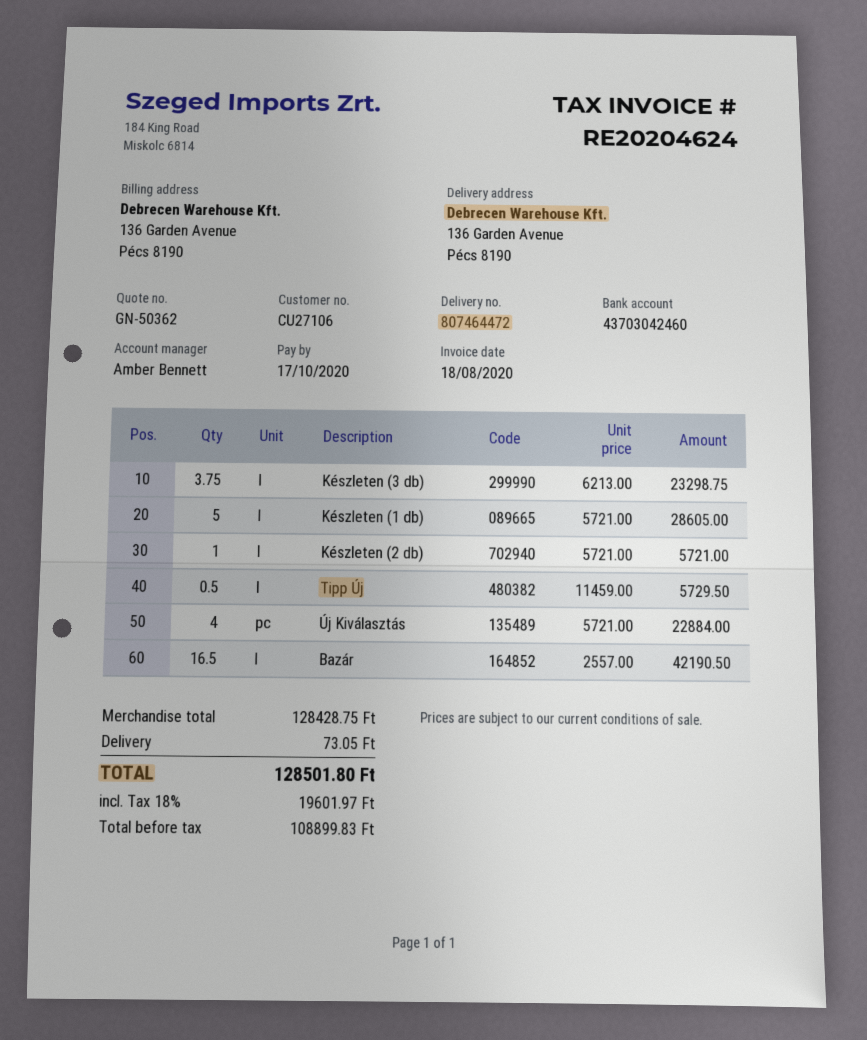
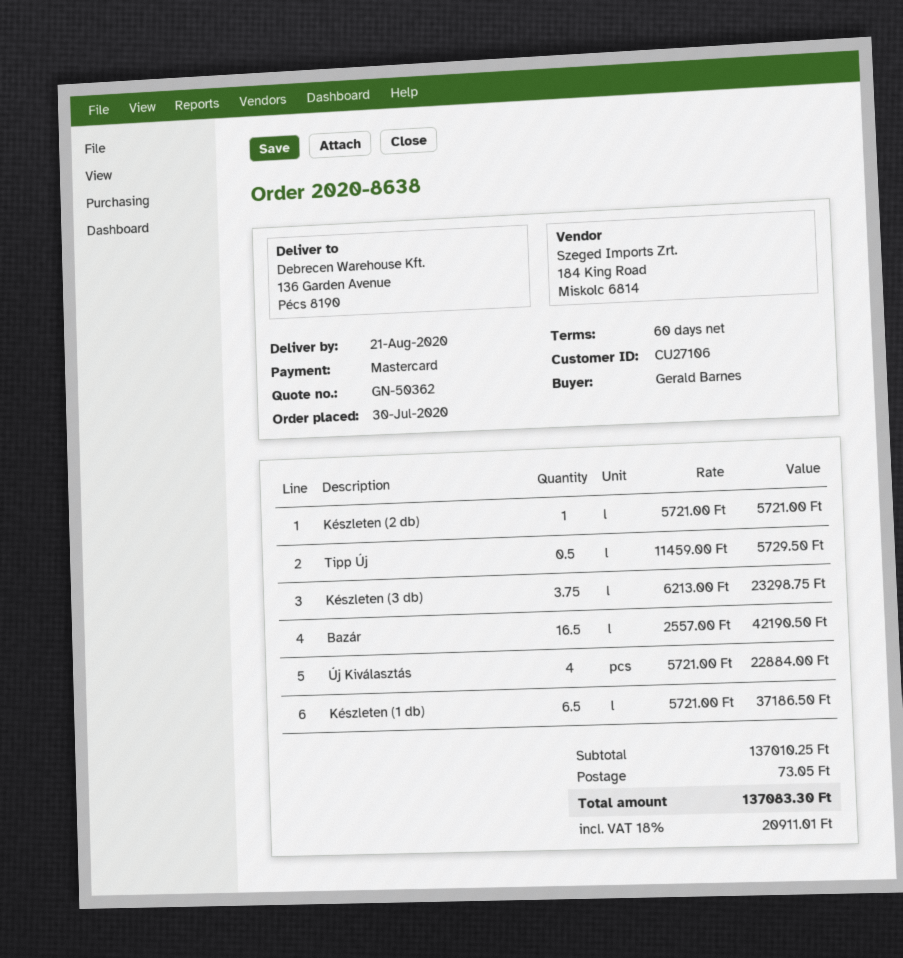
Készleten (1 db): 5 x 5721.00 = 28605.00 -> 6.5 x 5721.00 = 37186.50
subtotal: 128428.75 -> 137010.25
tax: 18% = 19601.97 -> 18% = 20911.01
total: 128501.80 -> 137083.30

